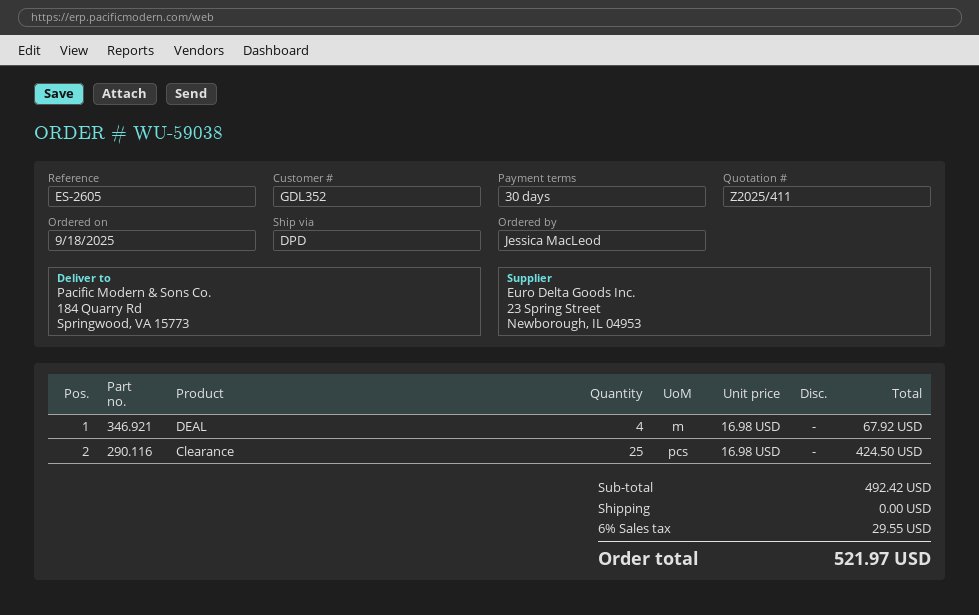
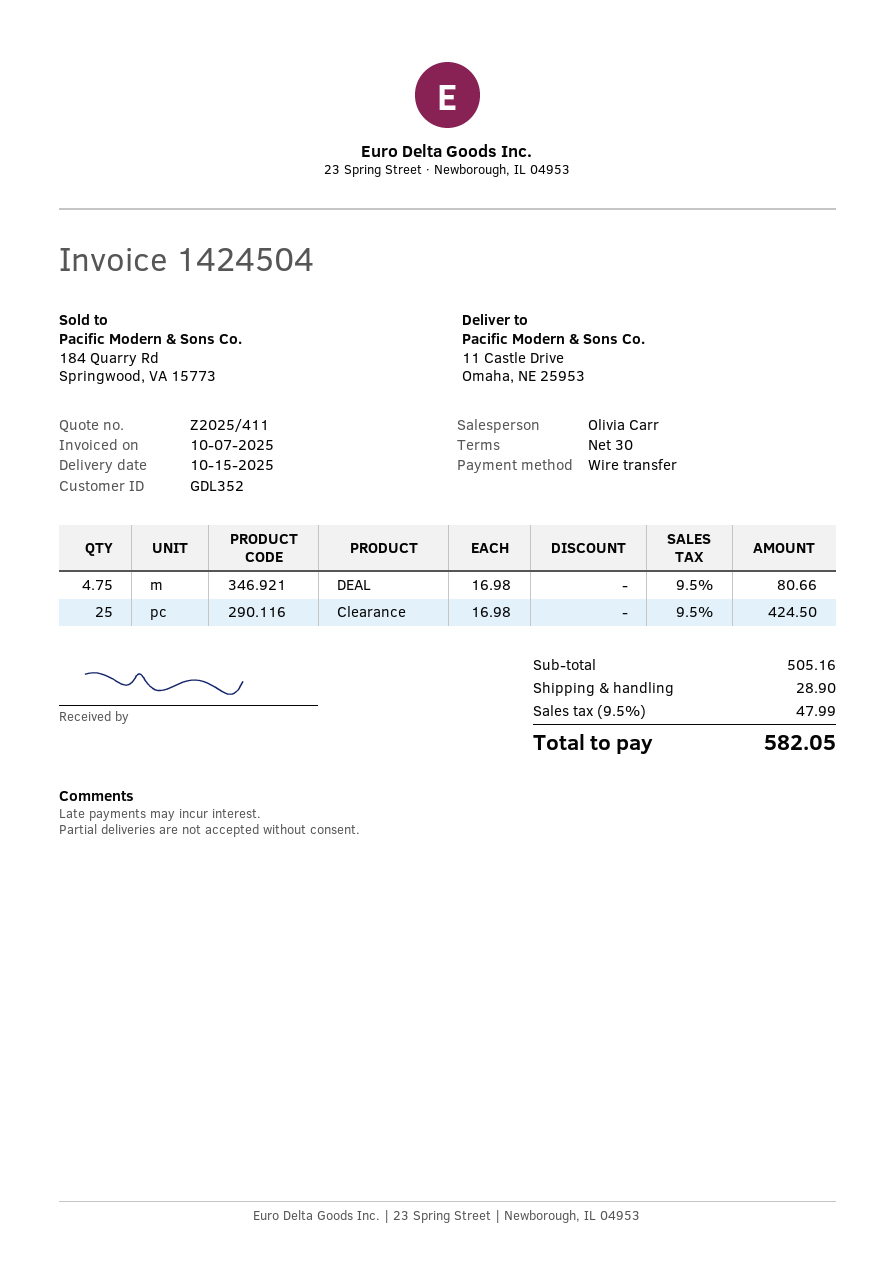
ship to: 184 Quarry Rd, Springwood, VA 15773 -> 11 Castle Drive, Omaha, NE 25953
DEAL: 4 x 16.98 = 67.92 -> 4.75 x 16.98 = 80.66
subtotal: 492.42 -> 505.16
shipping: 0.00 -> 28.90
tax: 6% = 29.55 -> 9.5% = 47.99
total: 521.97 -> 582.05

